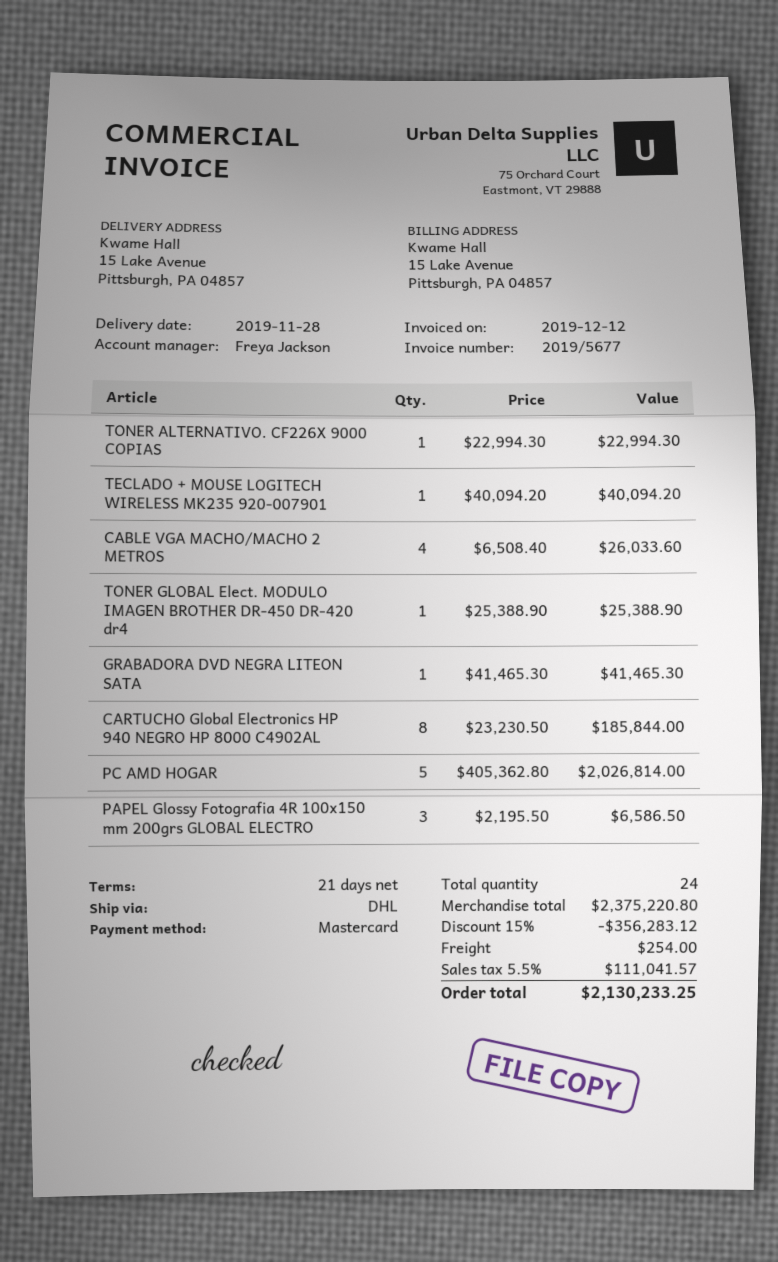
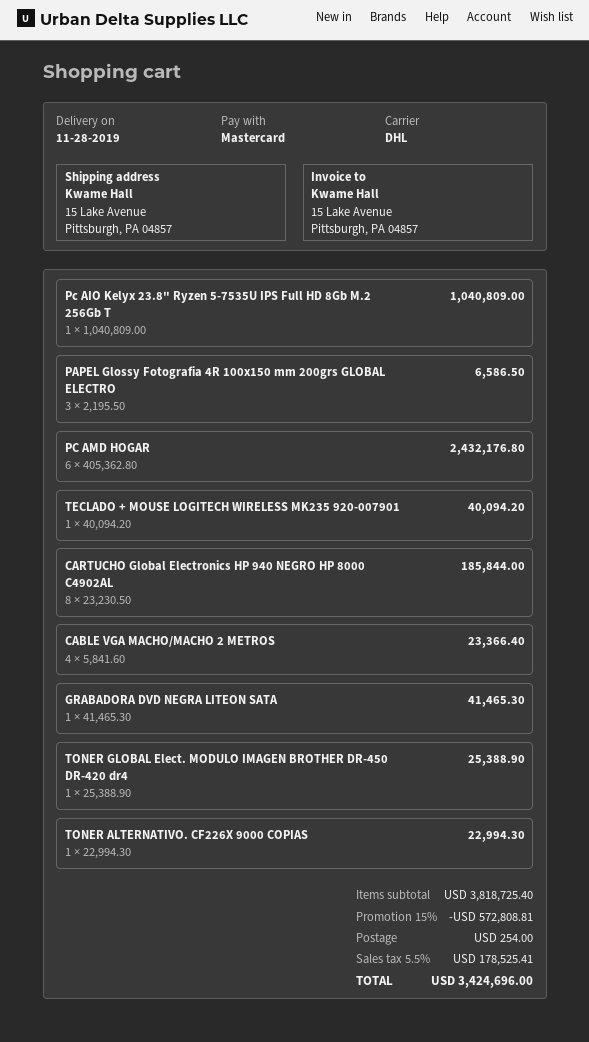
CABLE VGA MACHO/MACHO 2 METROS: 4 x 6508.40 = 26033.60 -> 4 x 5841.60 = 23366.40
PC AMD HOGAR: 5 x 405362.80 = 2026814.00 -> 6 x 405362.80 = 2432176.80
Pc AIO Kelyx 23.8" Ryzen 5-7535U IPS Full HD 8Gb M.2 256Gb T: none -> 1 x 1040809.00 = 1040809.00
subtotal: 2375220.80 -> 3818725.40
discount: 15% = 356283.12 -> 15% = 572808.81
tax: 5.5% = 111041.57 -> 5.5% = 178525.41
total: 2130233.25 -> 3424696.00

